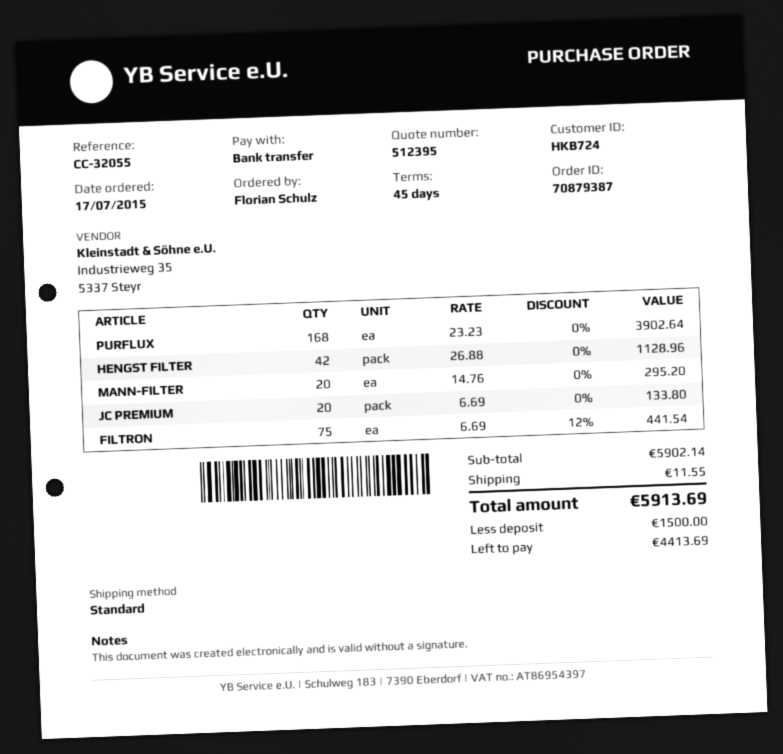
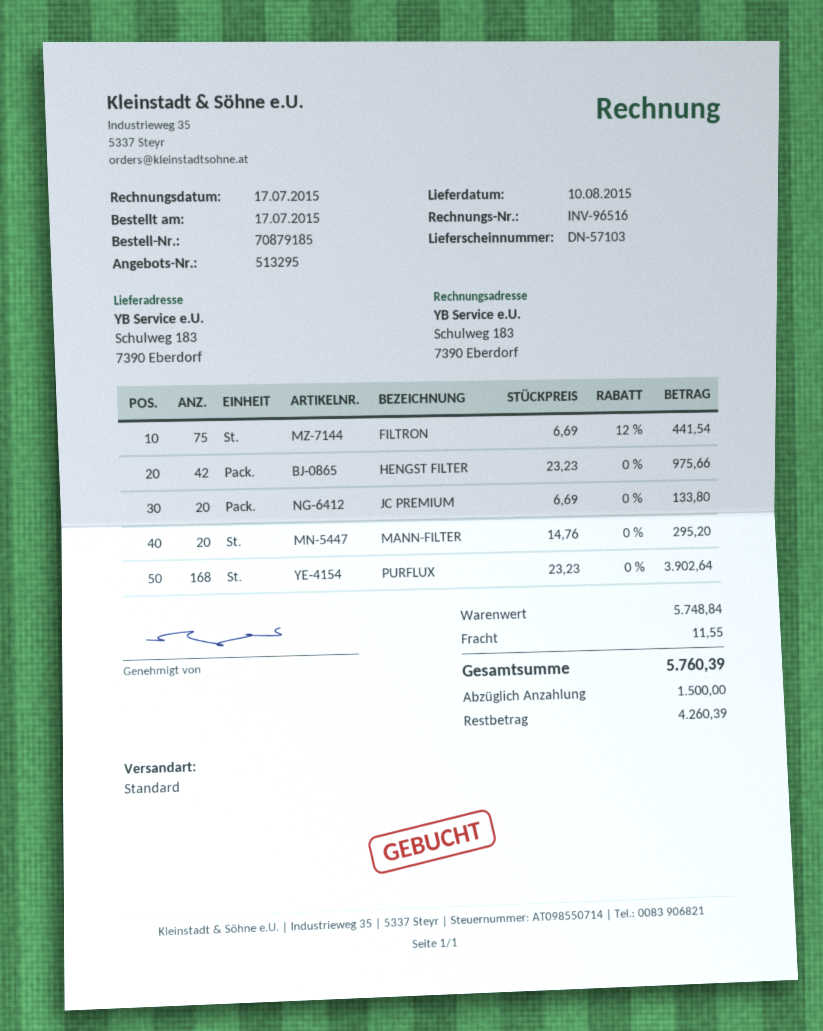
quote number: 512395 -> 513295
order number: 70879387 -> 70879185
HENGST FILTER: 42 x 26.88 = 1128.96 -> 42 x 23.23 = 975.66
subtotal: 5902.14 -> 5748.84
total: 5913.69 -> 5760.39
balance: 4413.69 -> 4260.39

